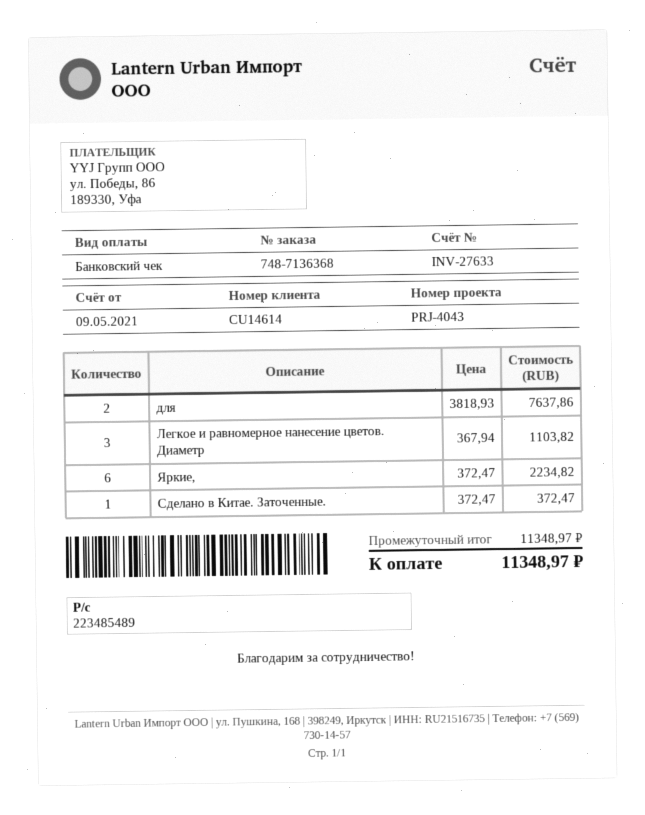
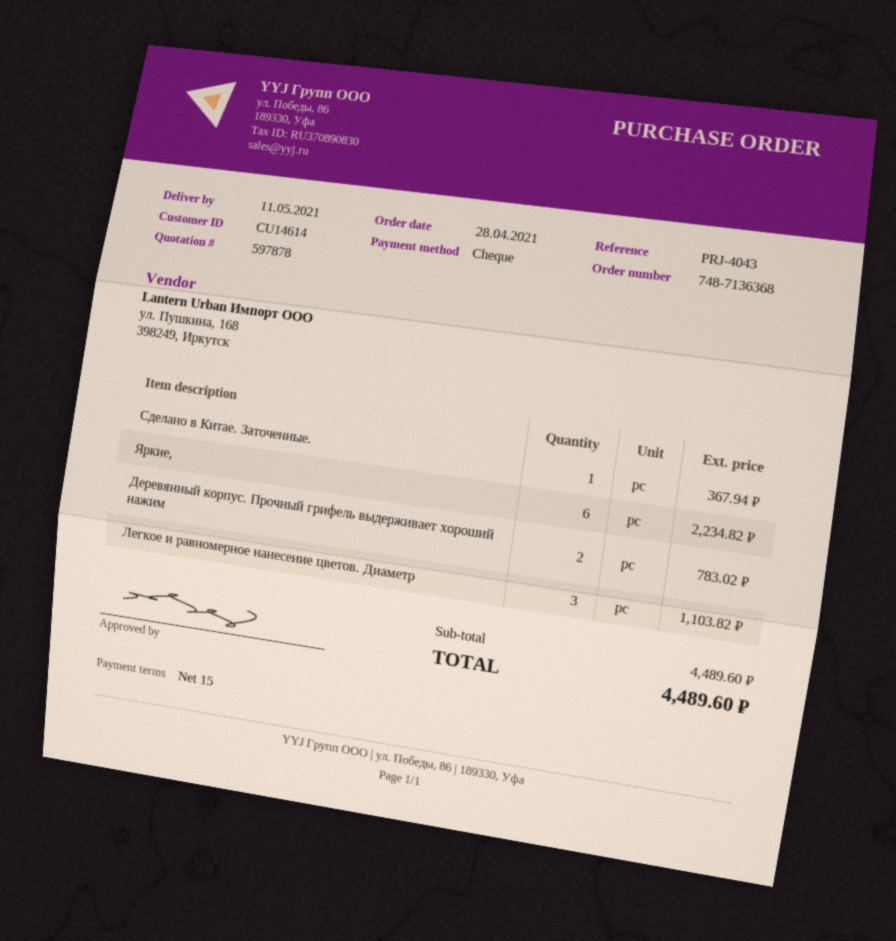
для: 2 for 7637.86 -> none
Сделано в Китае. Заточенные.: 1 for 372.47 -> 1 for 367.94
Деревянный корпус. Прочный грифель выдерживает хороший нажим: none -> 2 for 783.02
subtotal: 11348.97 -> 4489.60
total: 11348.97 -> 4489.60

